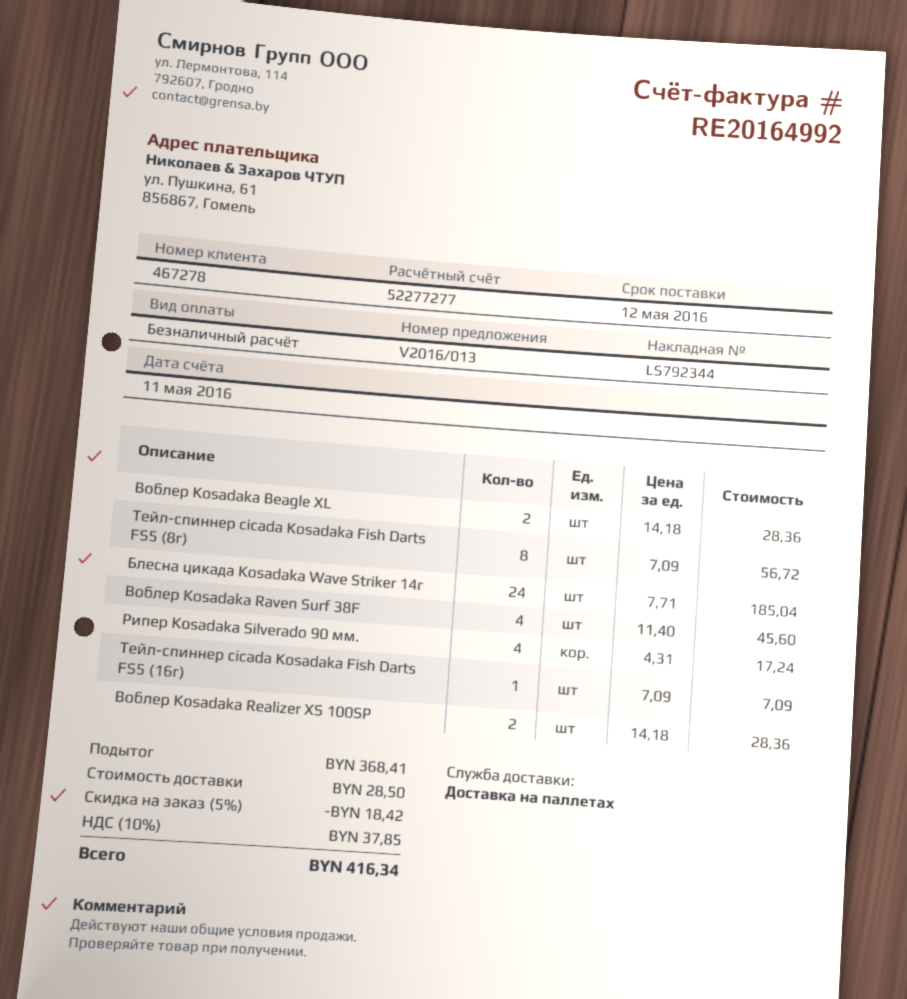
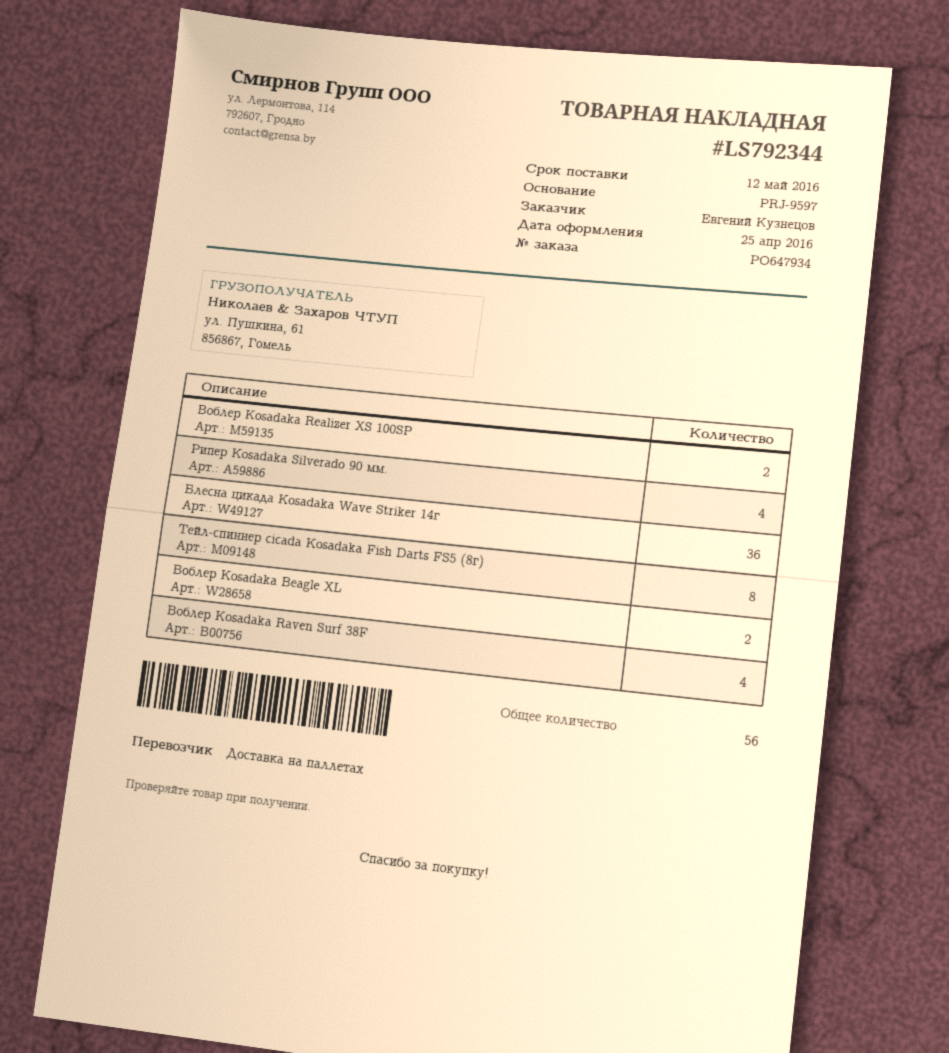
Блесна цикада Kosadaka Wave Striker 14г: 24 -> 36
Тейл-спиннер cicada Kosadaka Fish Darts FS5 (16г): 1 -> none

